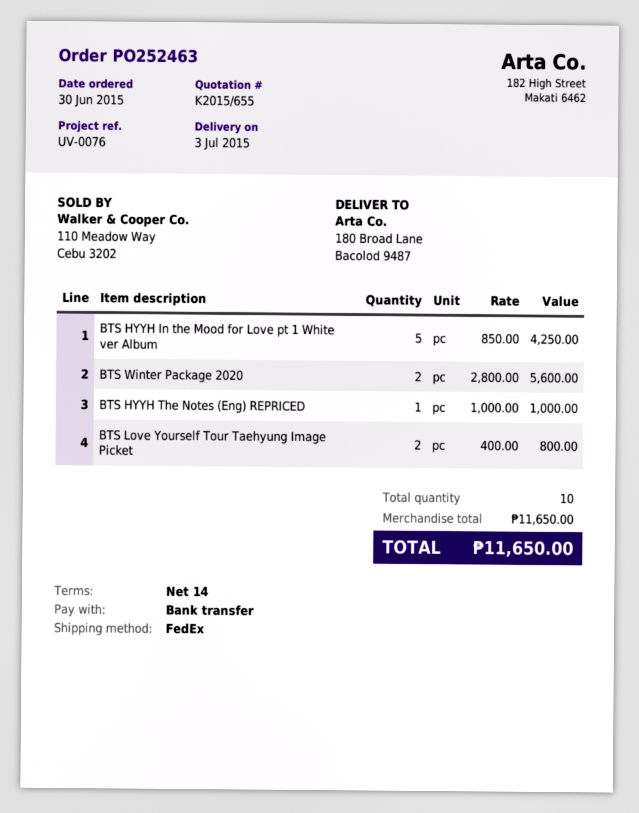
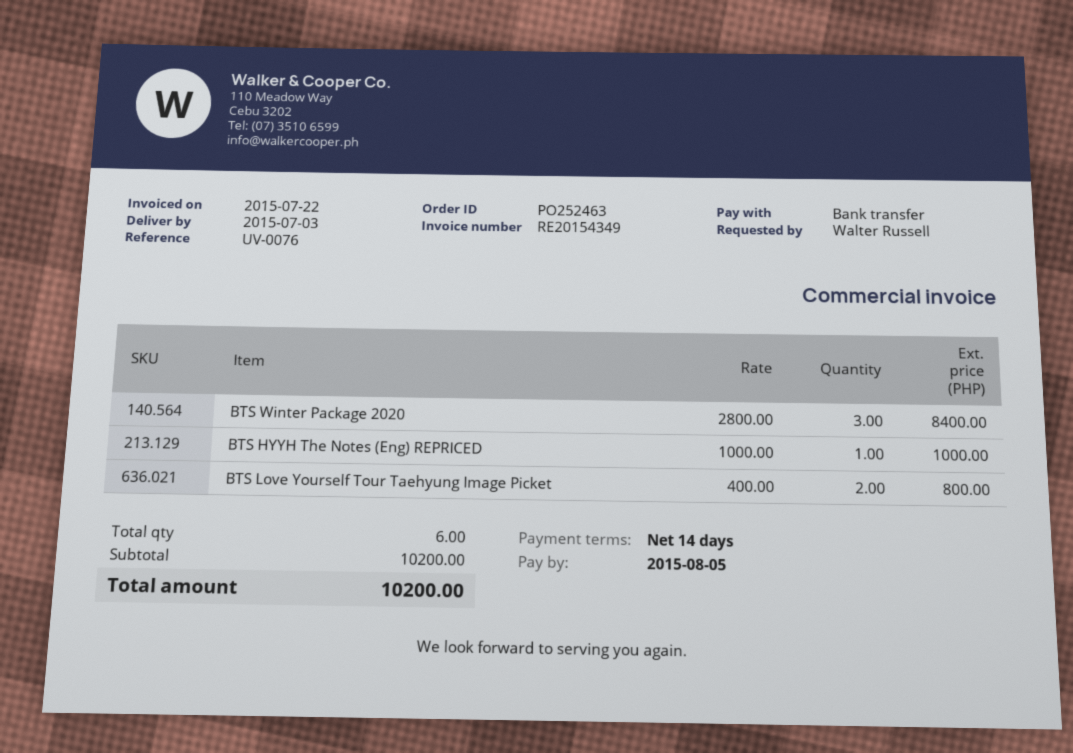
BTS HYYH In the Mood for Love pt 1 White ver Album: 5 x 850.00 = 4250.00 -> none
BTS Winter Package 2020: 2 x 2800.00 = 5600.00 -> 3 x 2800.00 = 8400.00
total quantity: 10 -> 6
subtotal: 11650.00 -> 10200.00
total: 11650.00 -> 10200.00

